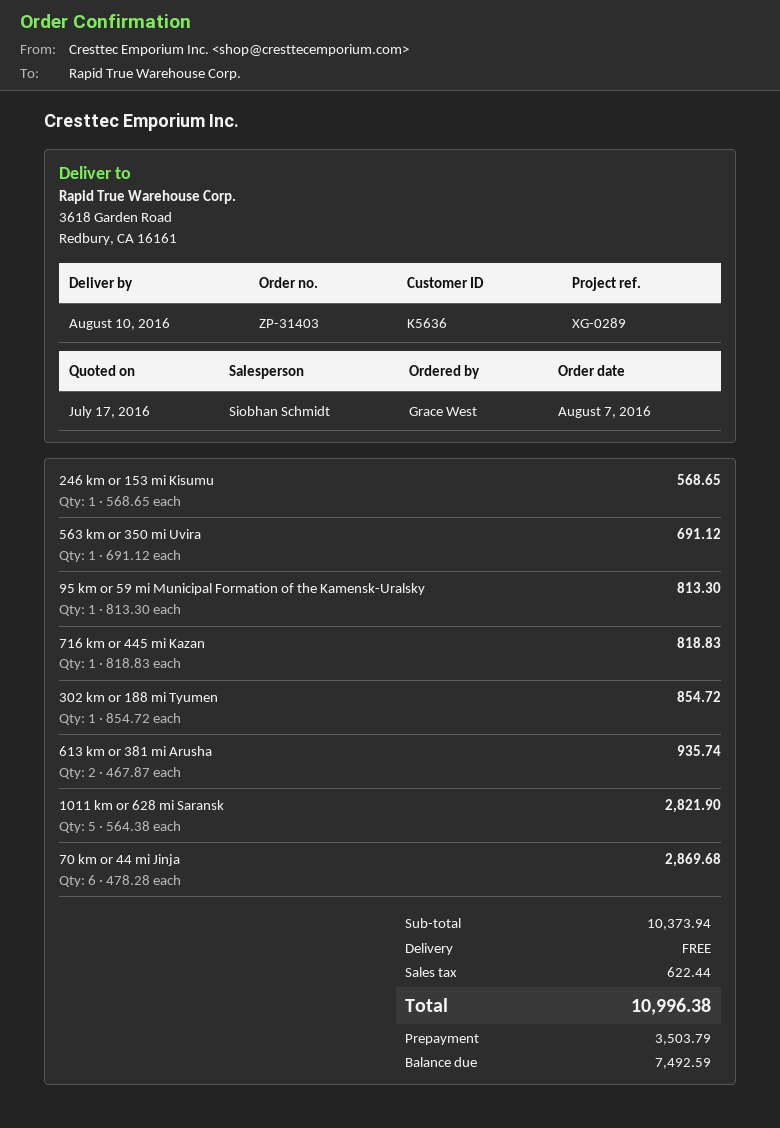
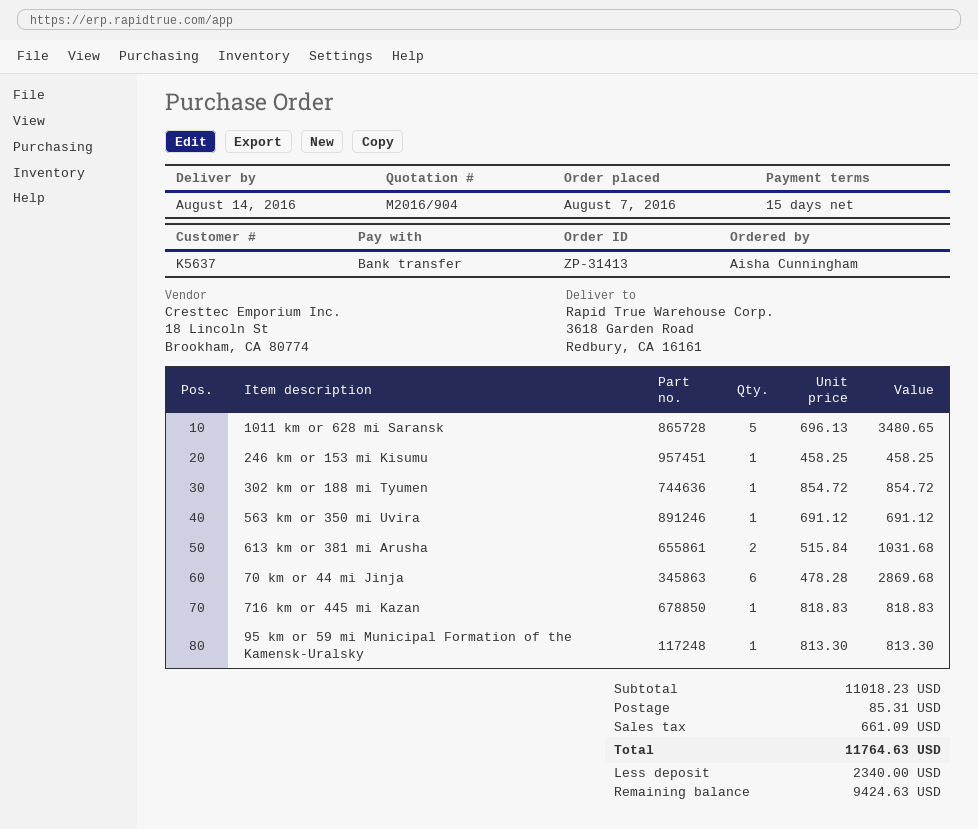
order number: ZP-31403 -> ZP-31413
delivery date: 2016-08-10 -> 2016-08-14
customer number: K5636 -> K5637
ordered by: Grace West -> Aisha Cunningham
246 km or 153 mi Kisumu: 1 x 568.65 = 568.65 -> 1 x 458.25 = 458.25
613 km or 381 mi Arusha: 2 x 467.87 = 935.74 -> 2 x 515.84 = 1031.68
1011 km or 628 mi Saransk: 5 x 564.38 = 2821.90 -> 5 x 696.13 = 3480.65
subtotal: 10373.94 -> 11018.23
shipping: 0.00 -> 85.31
tax: 622.44 -> 661.09
total: 10996.38 -> 11764.63
deposit: 3503.79 -> 2340.00
balance: 7492.59 -> 9424.63

